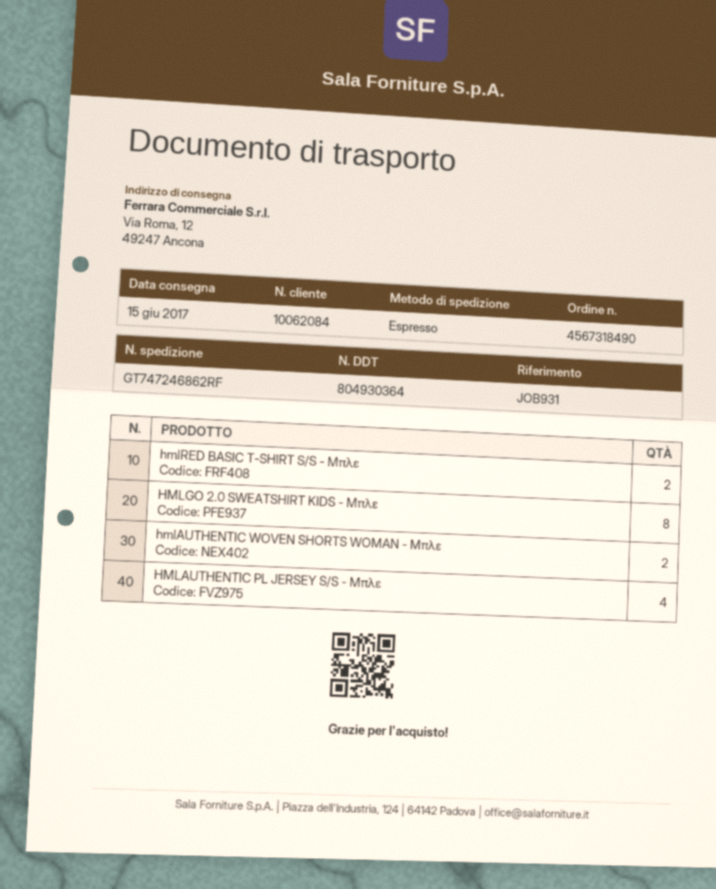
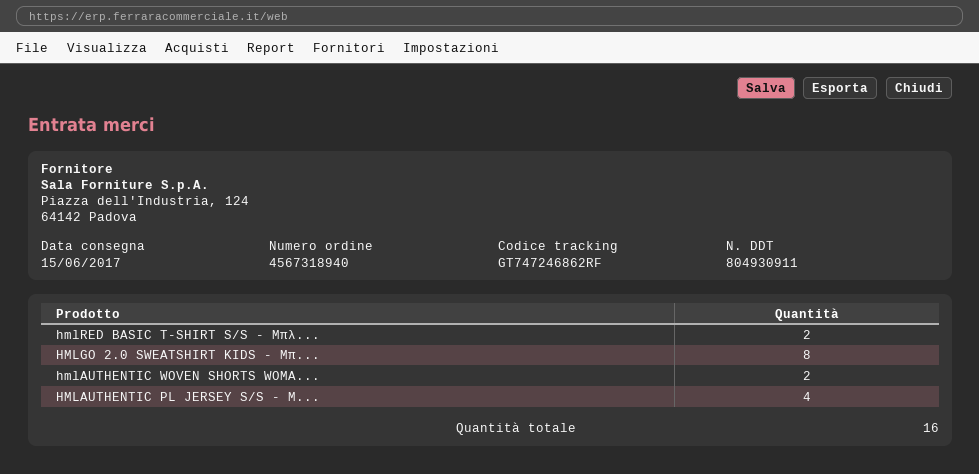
order number: 4567318490 -> 4567318940
delivery note number: 804930364 -> 804930911

